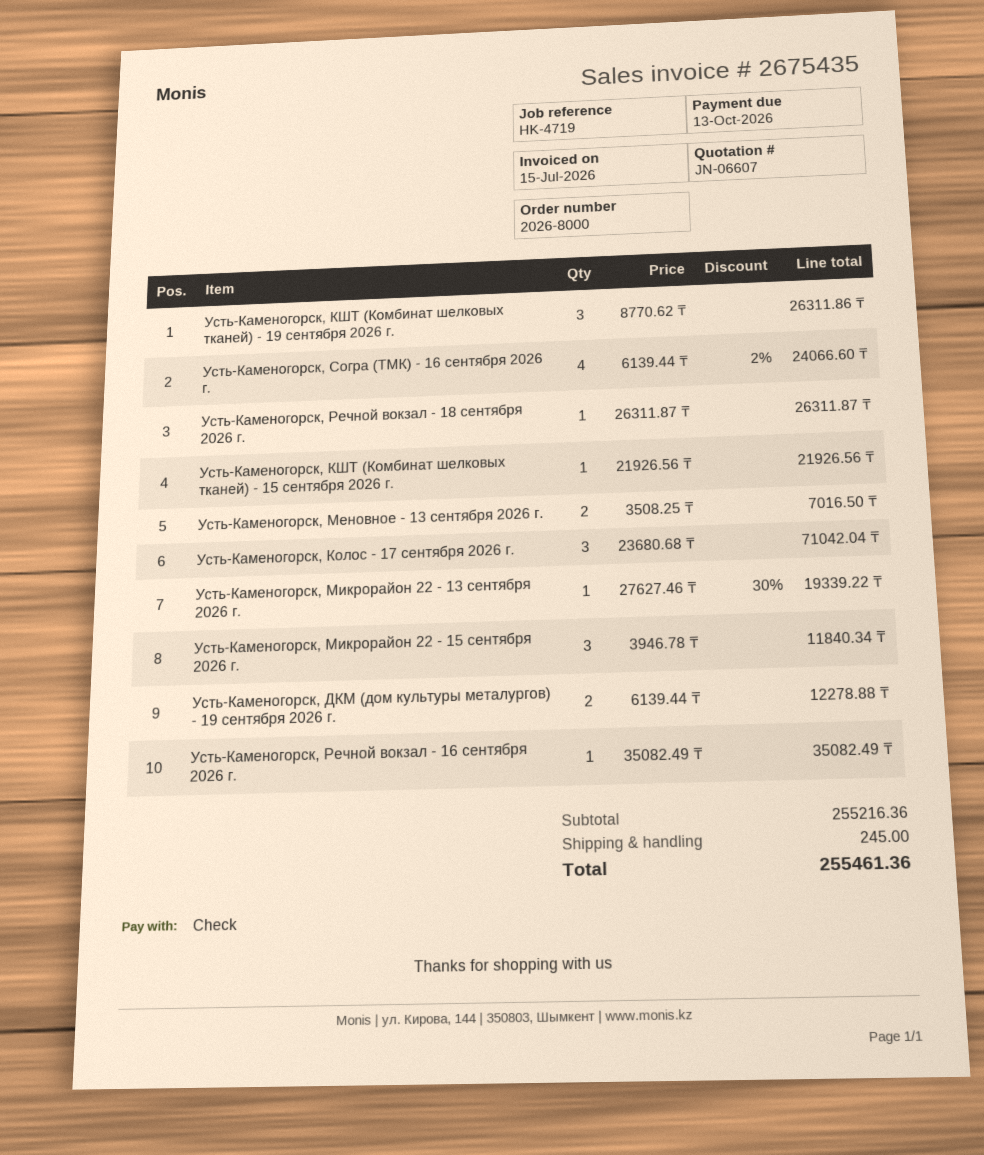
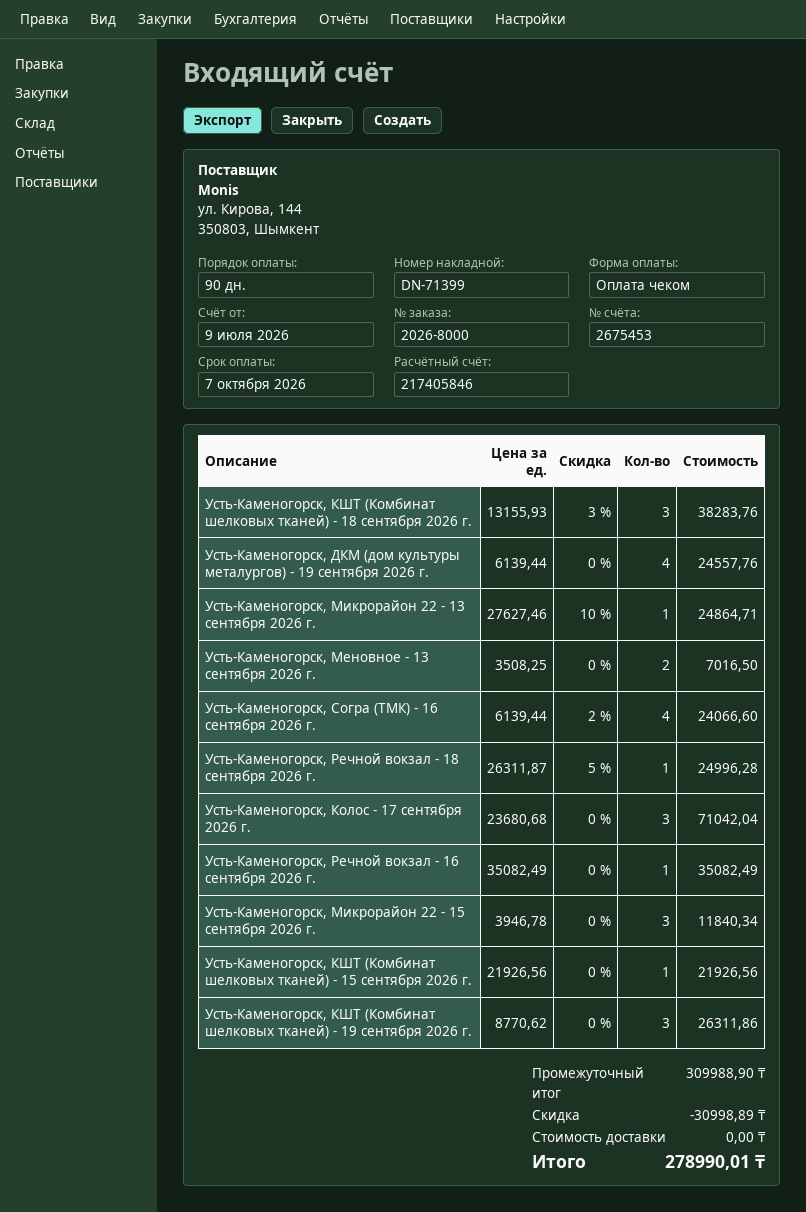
invoice number: 2675435 -> 2675453
invoice date: 2026-07-15 -> 2026-07-09
due date: 2026-10-13 -> 2026-10-07
Усть-Каменогорск, Речной вокзал - 18 сентября 2026 г.: 1 x 26311.87 = 26311.87 -> 1 x 26311.87 - 5% = 24996.28
Усть-Каменогорск, Микрорайон 22 - 13 сентября 2026 г.: 1 x 27627.46 - 30% = 19339.22 -> 1 x 27627.46 - 10% = 24864.71
Усть-Каменогорск, ДКМ (дом культуры металургов) - 19 сентября 2026 г.: 2 x 6139.44 = 12278.88 -> 4 x 6139.44 = 24557.76
Усть-Каменогорск, КШТ (Комбинат шелковых тканей) - 18 сентября 2026 г.: none -> 3 x 13155.93 - 3% = 38283.76
subtotal: 255216.36 -> 309988.90
discount: none -> 30998.89
shipping: 245.00 -> 0.00
total: 255461.36 -> 278990.01

